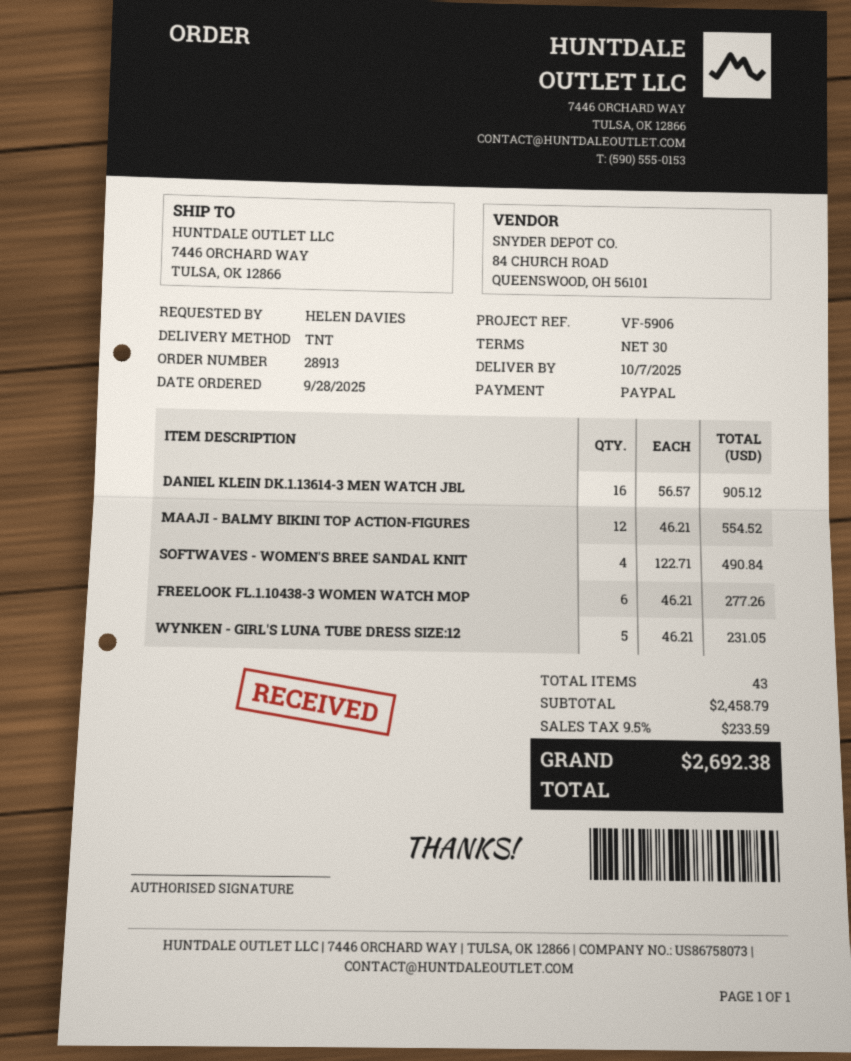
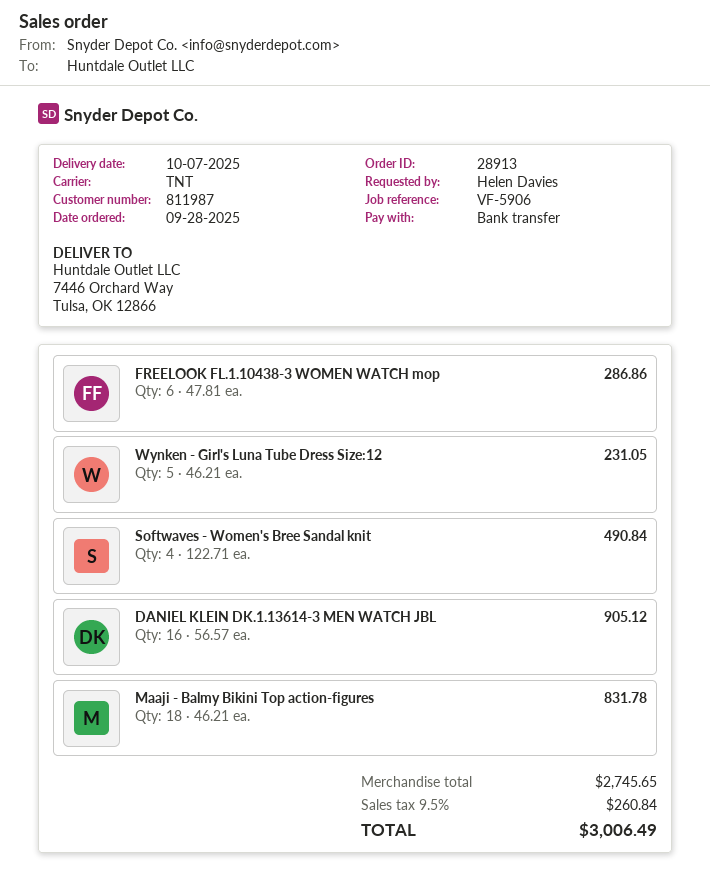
payment method: PayPal -> bank transfer
MAAJI - BALMY BIKINI TOP ACTION-FIGURES: 12 x 46.21 = 554.52 -> 18 x 46.21 = 831.78
FREELOOK FL.1.10438-3 WOMEN WATCH MOP: 6 x 46.21 = 277.26 -> 6 x 47.81 = 286.86
subtotal: 2458.79 -> 2745.65
tax: 9.5% = 233.59 -> 9.5% = 260.84
total: 2692.38 -> 3006.49

